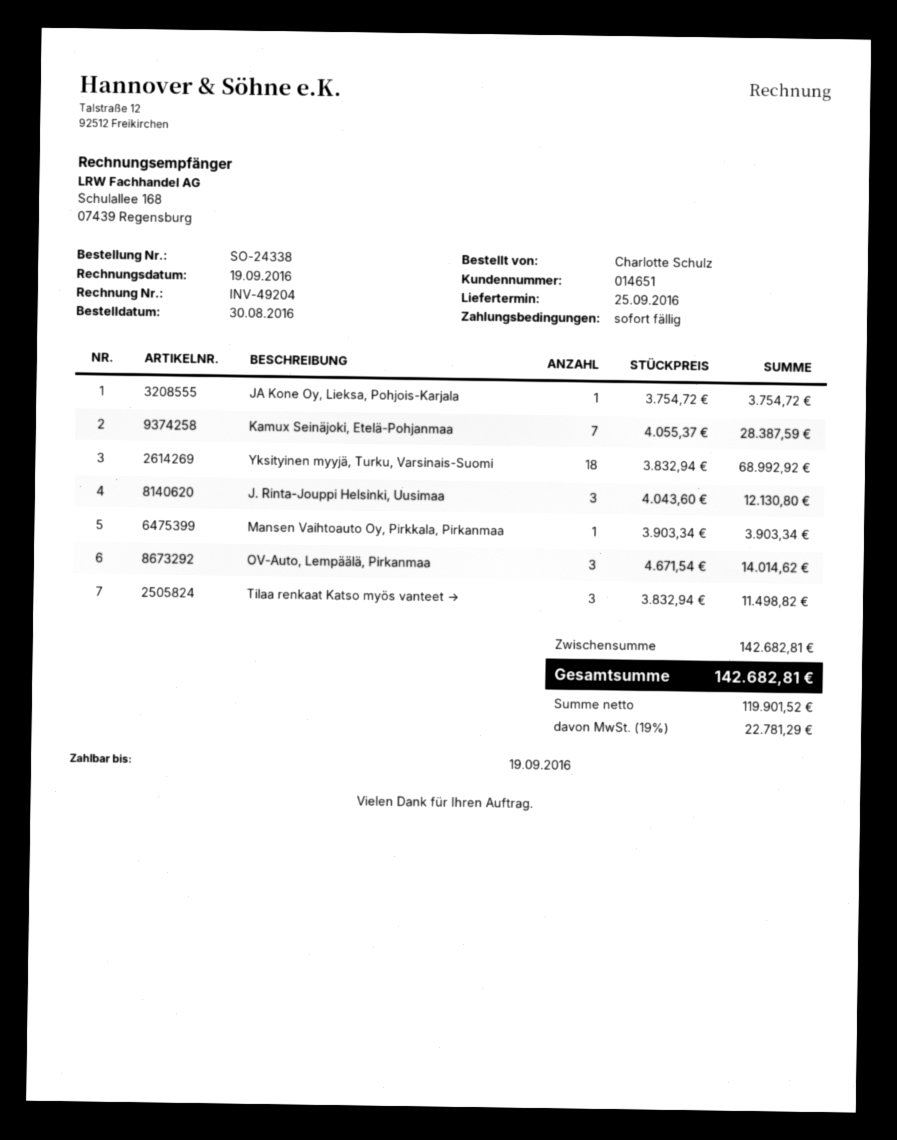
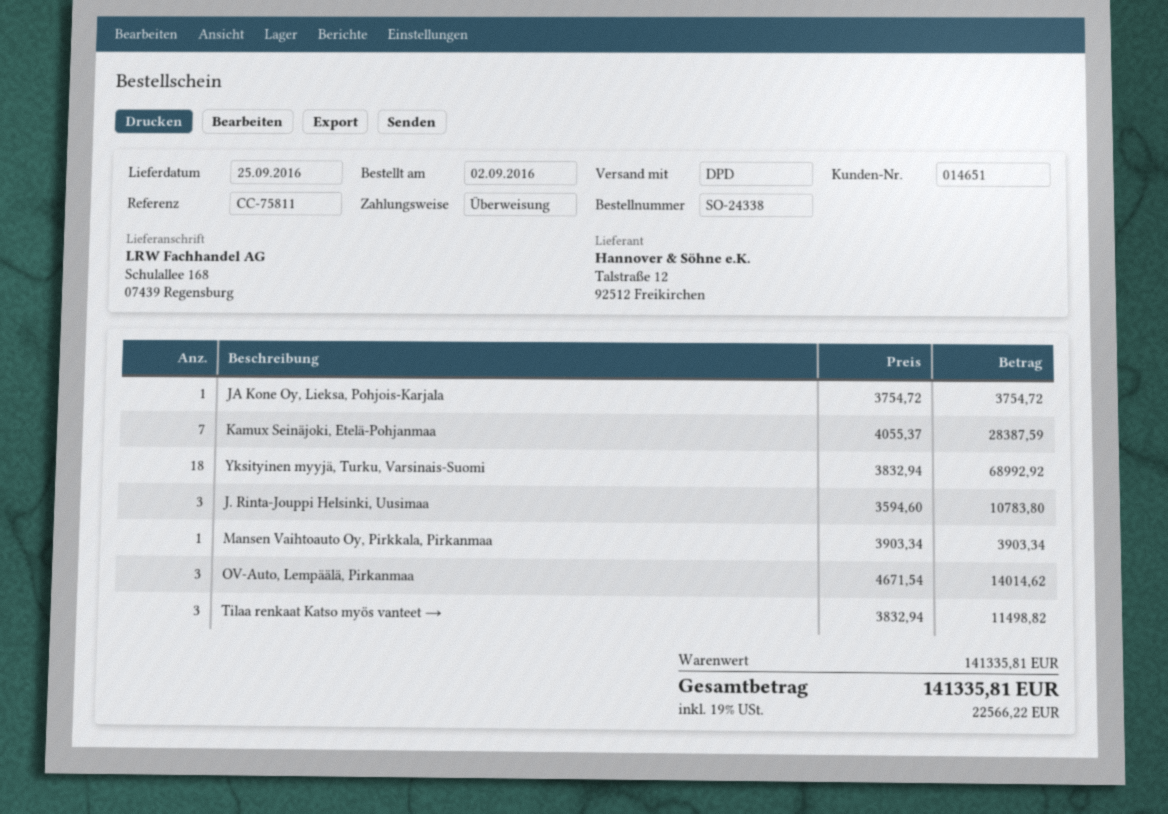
order date: 2016-08-30 -> 2016-09-02
J. Rinta-Jouppi Helsinki, Uusimaa: 3 x 4043.60 = 12130.80 -> 3 x 3594.60 = 10783.80
subtotal: 142682.81 -> 141335.81
tax: 19% = 22781.29 -> 19% = 22566.22
total: 142682.81 -> 141335.81

